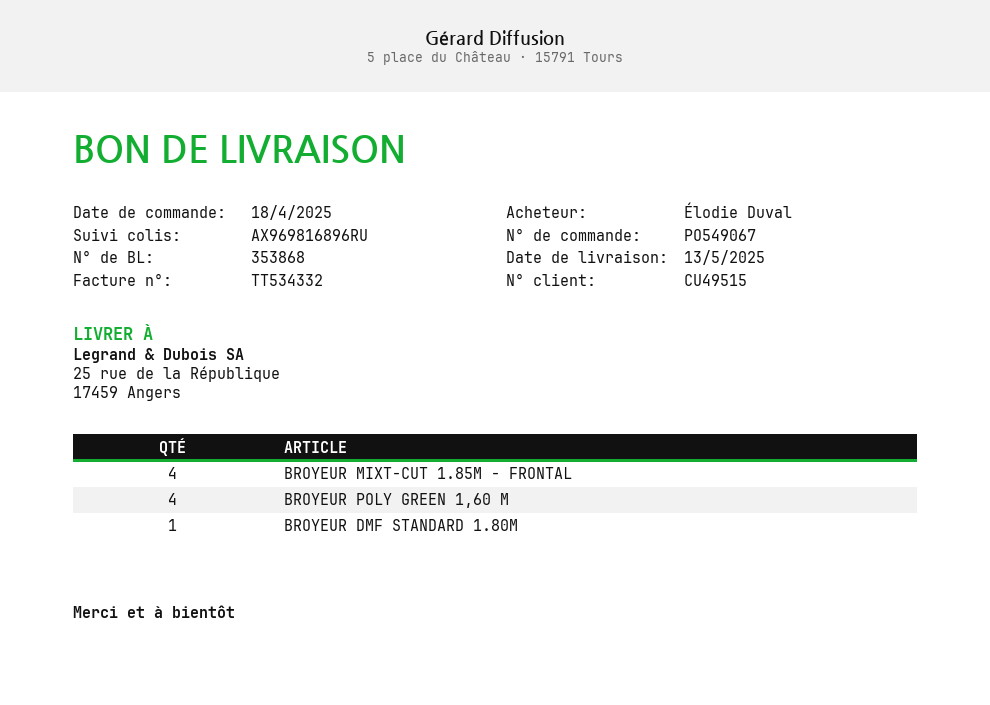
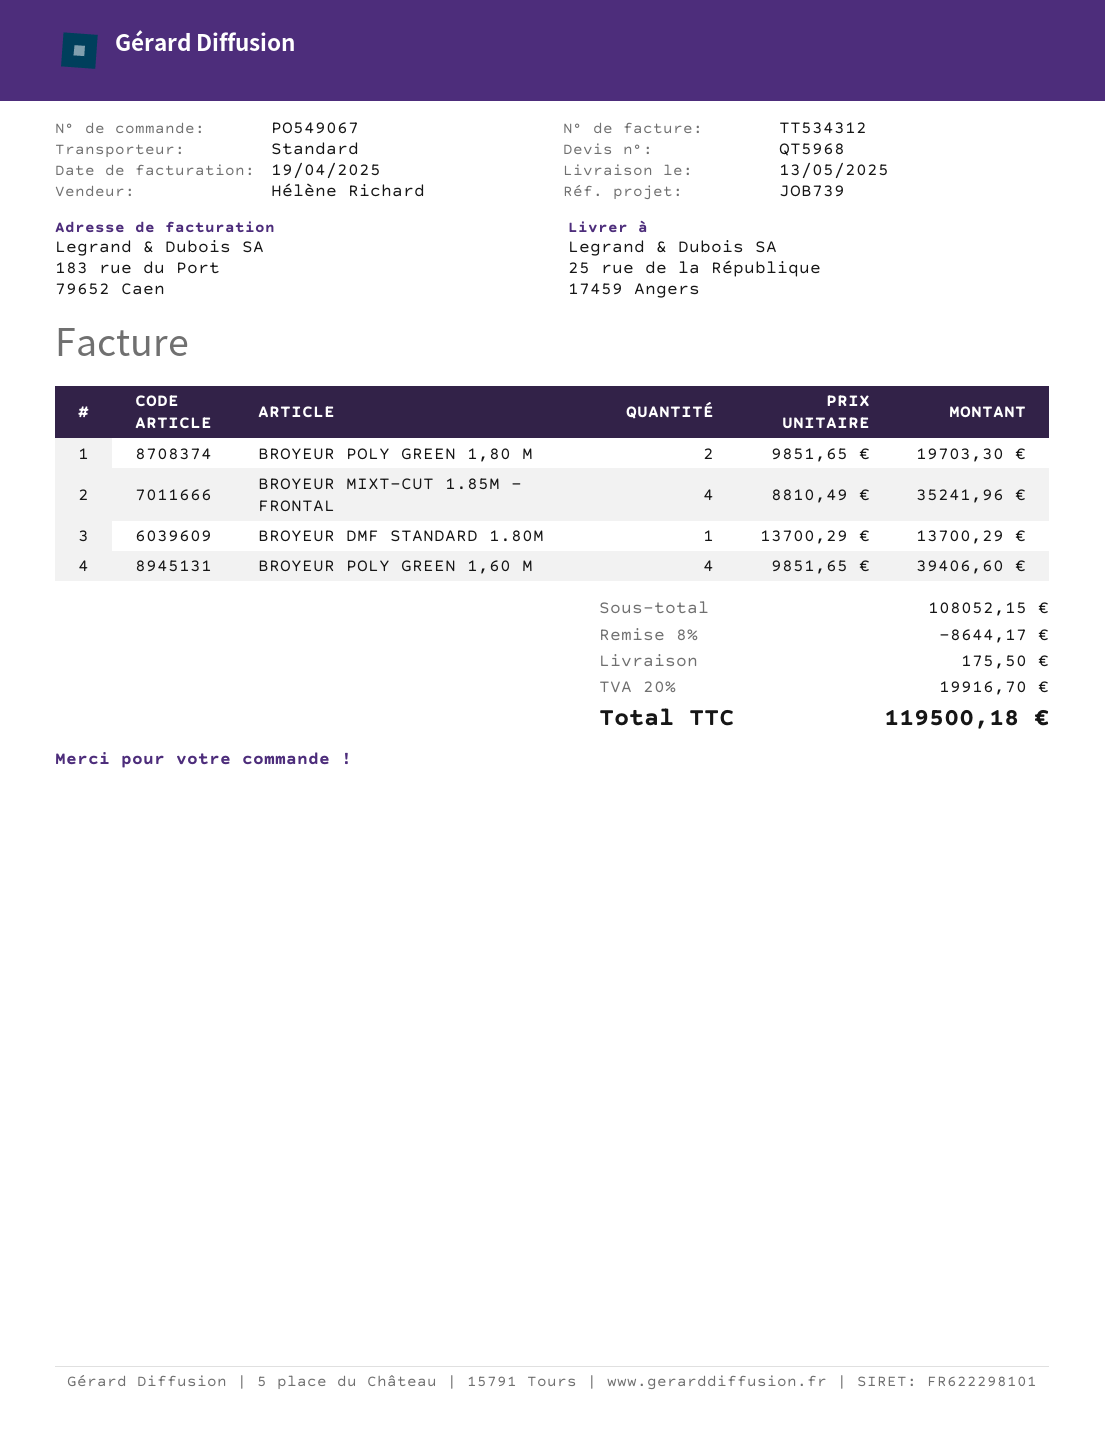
invoice number: TT534332 -> TT534312
BROYEUR POLY GREEN 1,80 M: none -> 2

